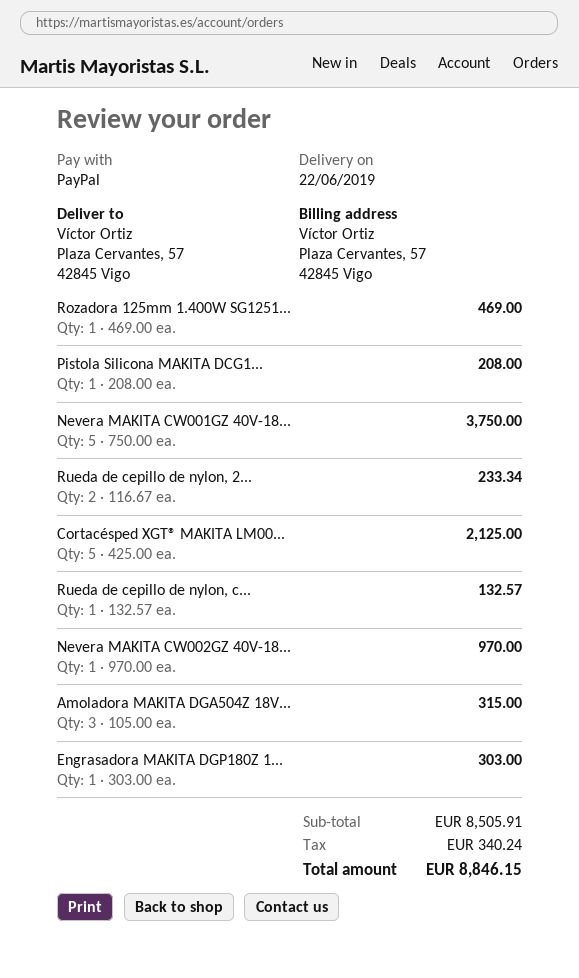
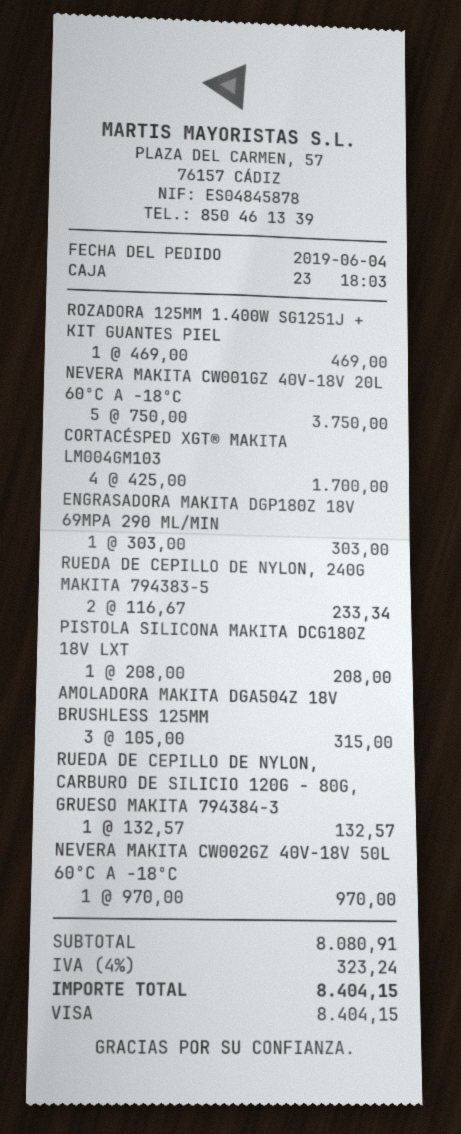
payment method: PayPal -> Visa
Cortacésped XGT® MAKITA LM00...: 5 x 425.00 = 2125.00 -> 4 x 425.00 = 1700.00
subtotal: 8505.91 -> 8080.91
tax: 340.24 -> 323.24
total: 8846.15 -> 8404.15

